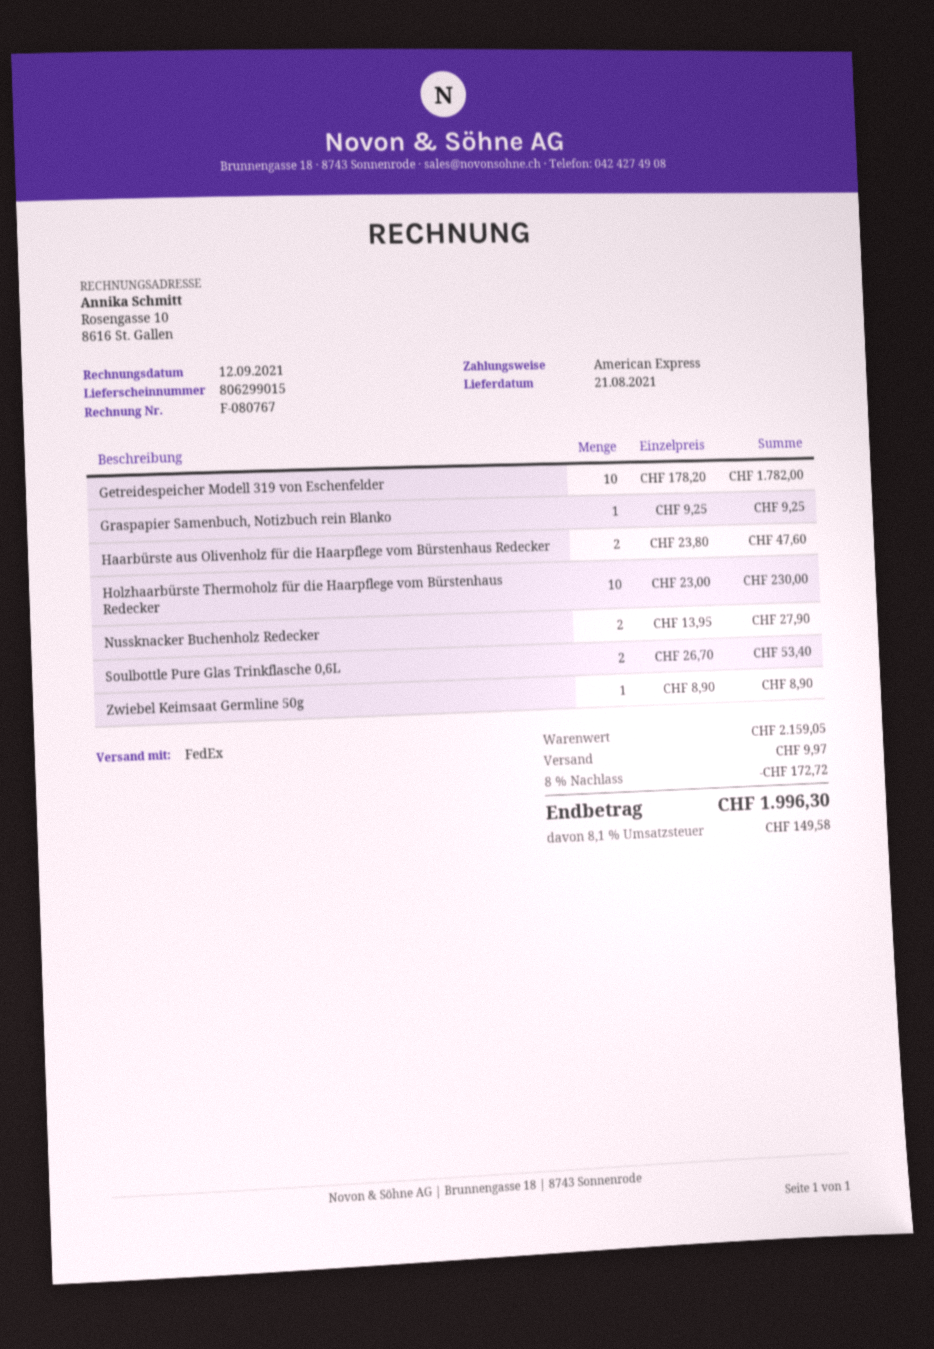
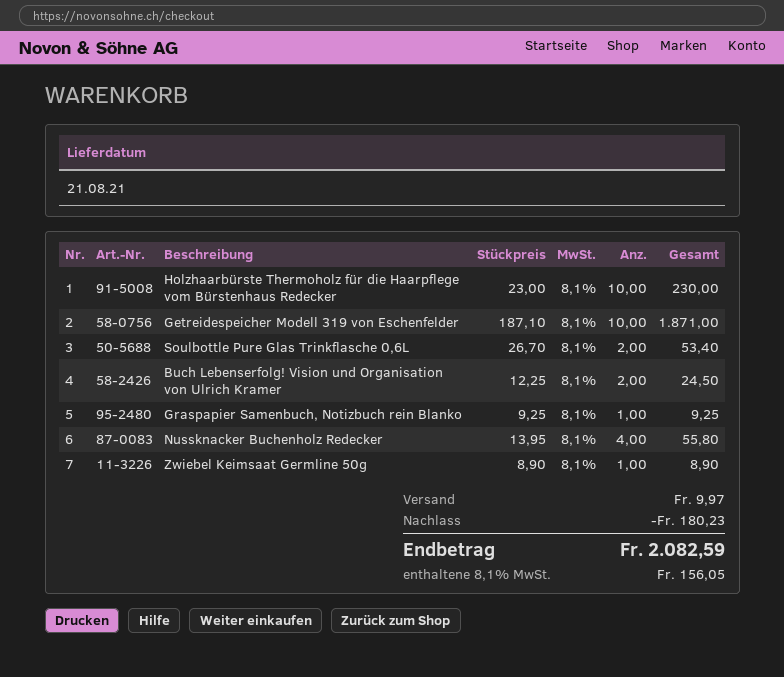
Getreidespeicher Modell 319 von Eschenfelder: 10 x 178.20 = 1782.00 -> 10 x 187.10 = 1871.00
Haarbürste aus Olivenholz für die Haarpflege vom Bürstenhaus Redecker: 2 x 23.80 = 47.60 -> none
Nussknacker Buchenholz Redecker: 2 x 13.95 = 27.90 -> 4 x 13.95 = 55.80
Buch Lebenserfolg! Vision und Organisation von Ulrich Kramer: none -> 2 x 12.25 = 24.50
discount: 172.72 -> 180.23
tax: 8.1% = 149.58 -> 8.1% = 156.05
total: 1996.30 -> 2082.59

